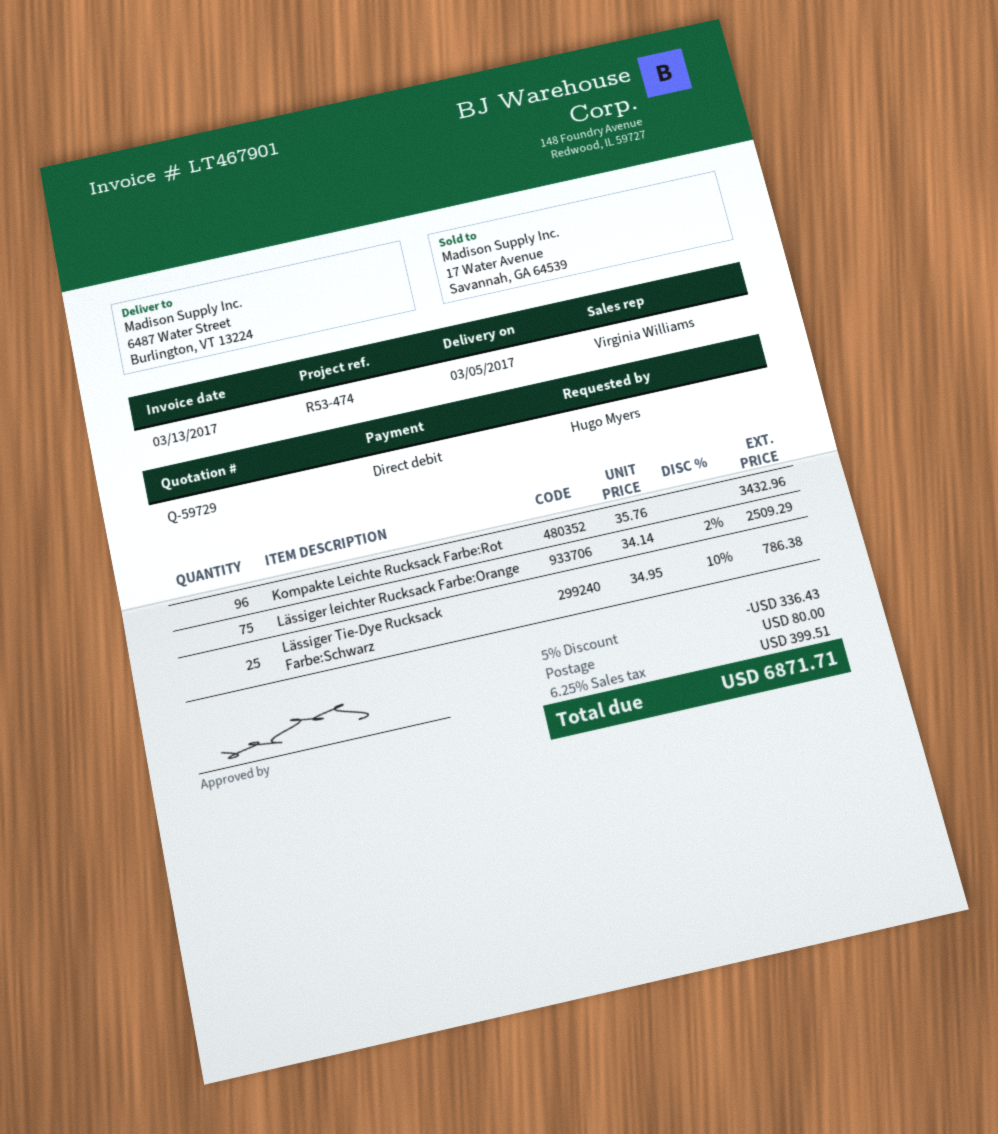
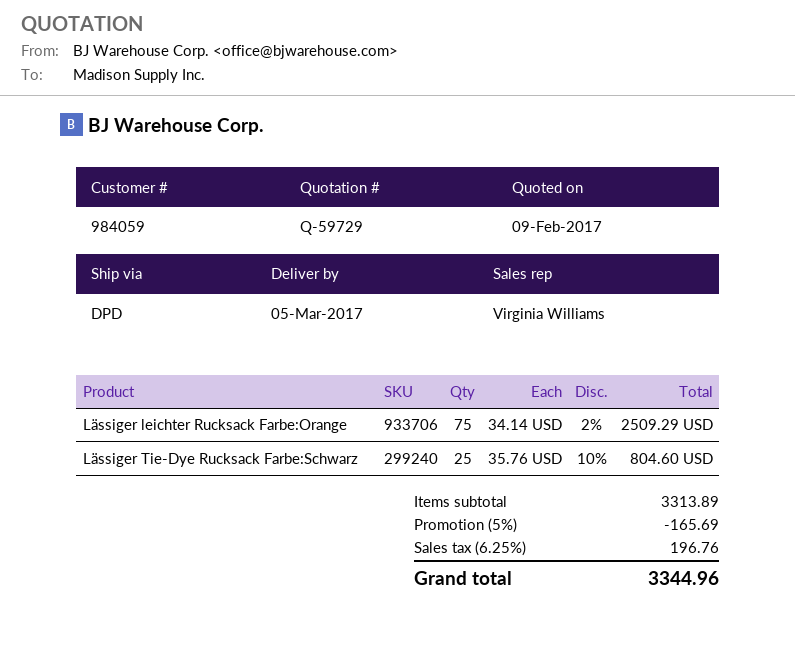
Kompakte Leichte Rucksack Farbe:Rot: 96 x 35.76 = 3432.96 -> none
Lässiger Tie-Dye Rucksack Farbe:Schwarz: 25 x 34.95 - 10% = 786.38 -> 25 x 35.76 - 10% = 804.60
discount: 5% = 336.43 -> 5% = 165.69
shipping: 80.00 -> none
tax: 6.25% = 399.51 -> 6.25% = 196.76
total: 6871.71 -> 3344.96

